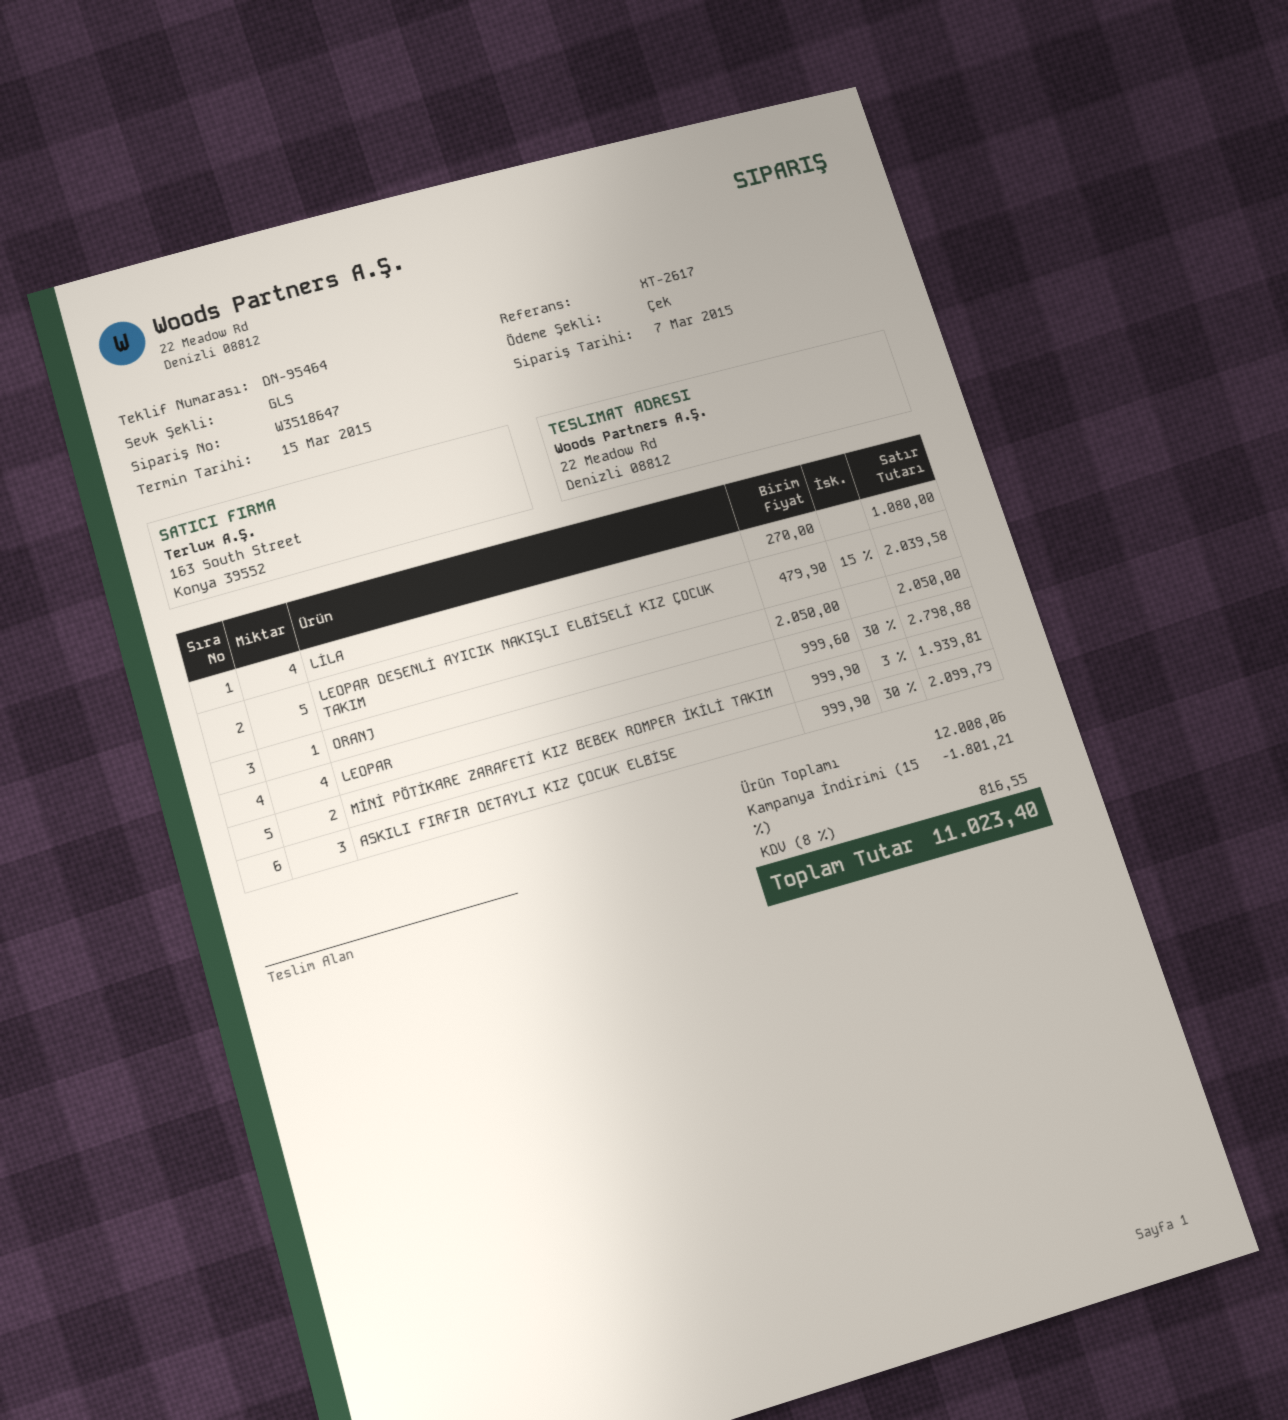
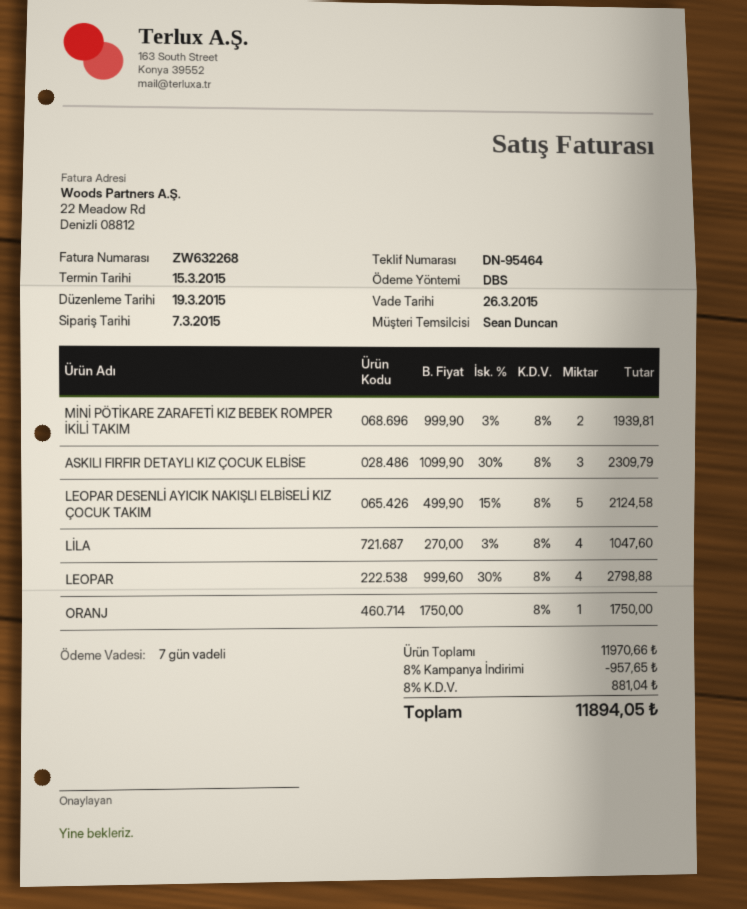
payment method: cheque -> direct debit
LİLA: 4 x 270.00 = 1080.00 -> 4 x 270.00 - 3% = 1047.60
LEOPAR DESENLİ AYICIK NAKIŞLI ELBİSELİ KIZ ÇOCUK TAKIM: 5 x 479.90 - 15% = 2039.58 -> 5 x 499.90 - 15% = 2124.58
ORANJ: 1 x 2050.00 = 2050.00 -> 1 x 1750.00 = 1750.00
ASKILI FIRFIR DETAYLI KIZ ÇOCUK ELBİSE: 3 x 999.90 - 30% = 2099.79 -> 3 x 1099.90 - 30% = 2309.79
subtotal: 12008.06 -> 11970.66
discount: 15% = 1801.21 -> 8% = 957.65
tax: 8% = 816.55 -> 8% = 881.04
total: 11023.40 -> 11894.05

